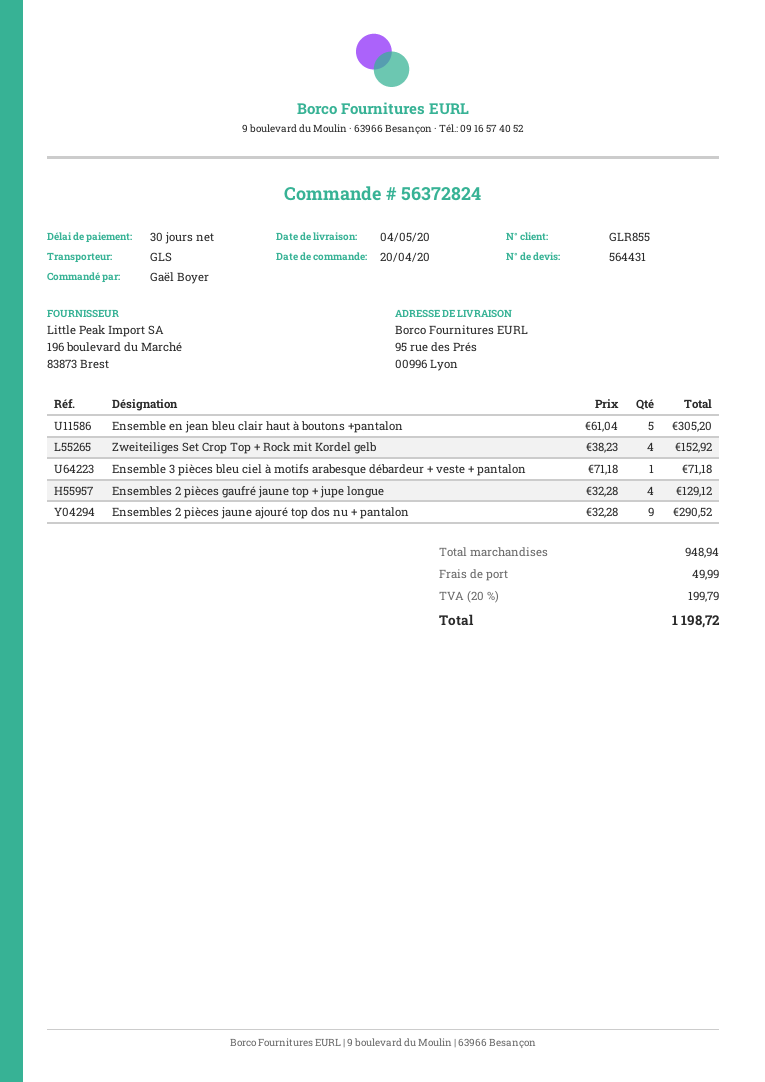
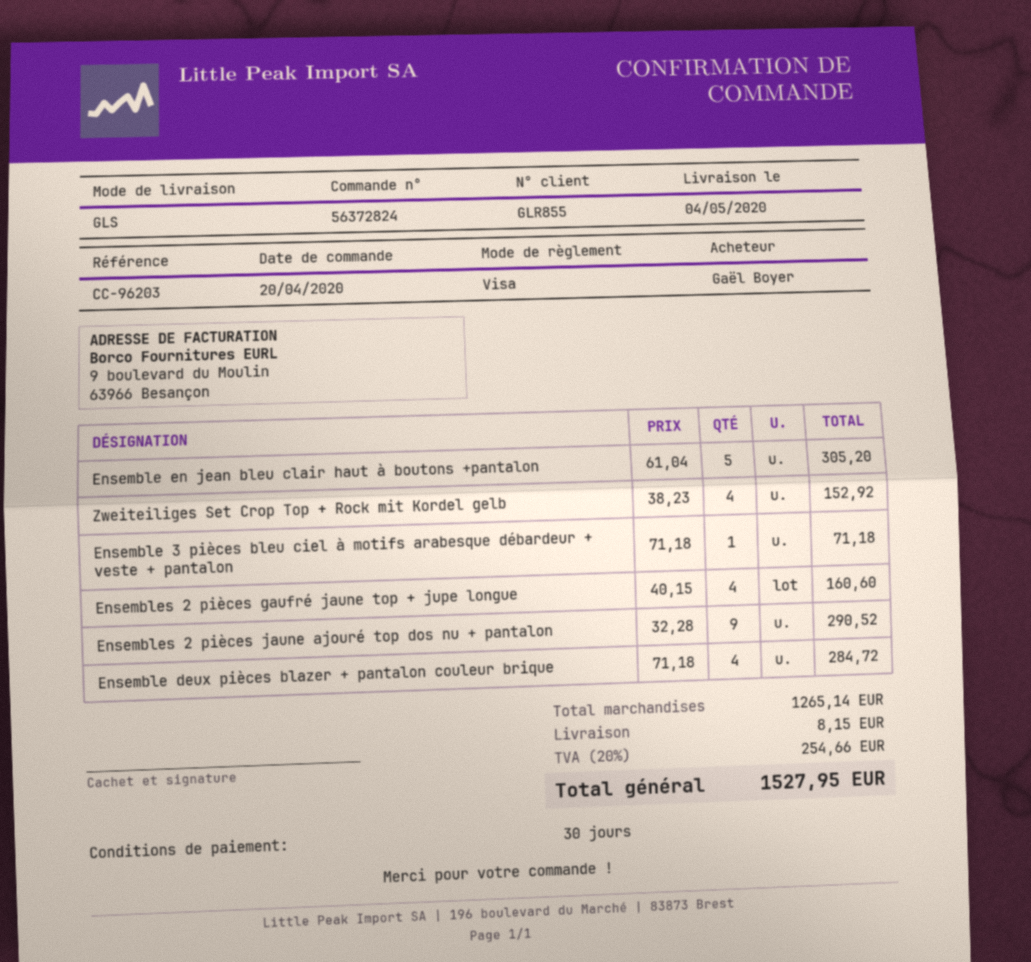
Ensembles 2 pièces gaufré jaune top + jupe longue: 4 x 32.28 = 129.12 -> 4 x 40.15 = 160.60
Ensemble deux pièces blazer + pantalon couleur brique: none -> 4 x 71.18 = 284.72
subtotal: 948.94 -> 1265.14
shipping: 49.99 -> 8.15
tax: 20% = 199.79 -> 20% = 254.66
total: 1198.72 -> 1527.95

